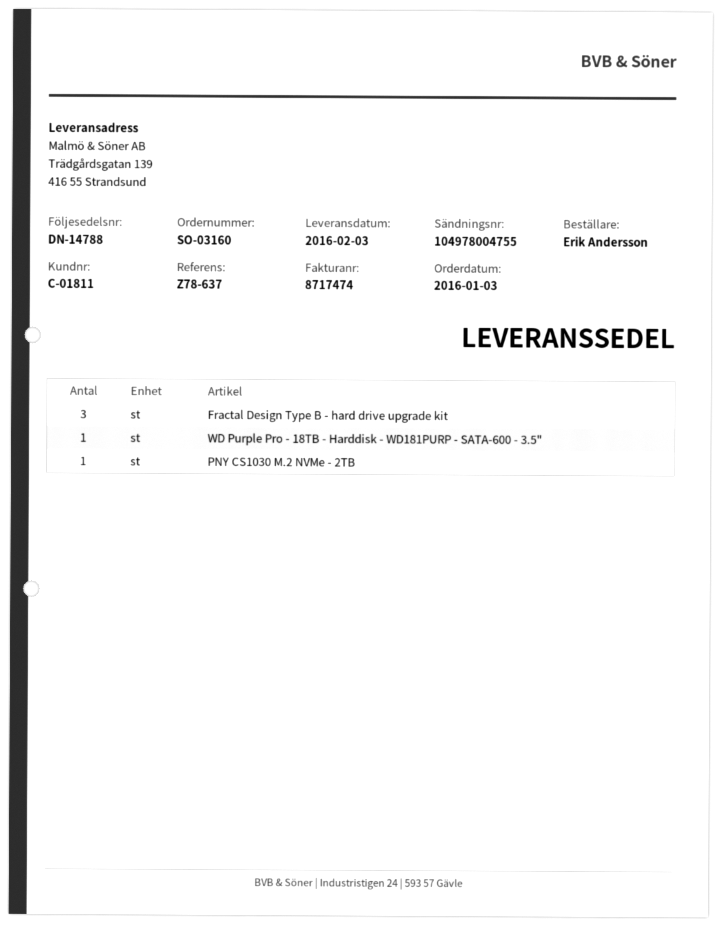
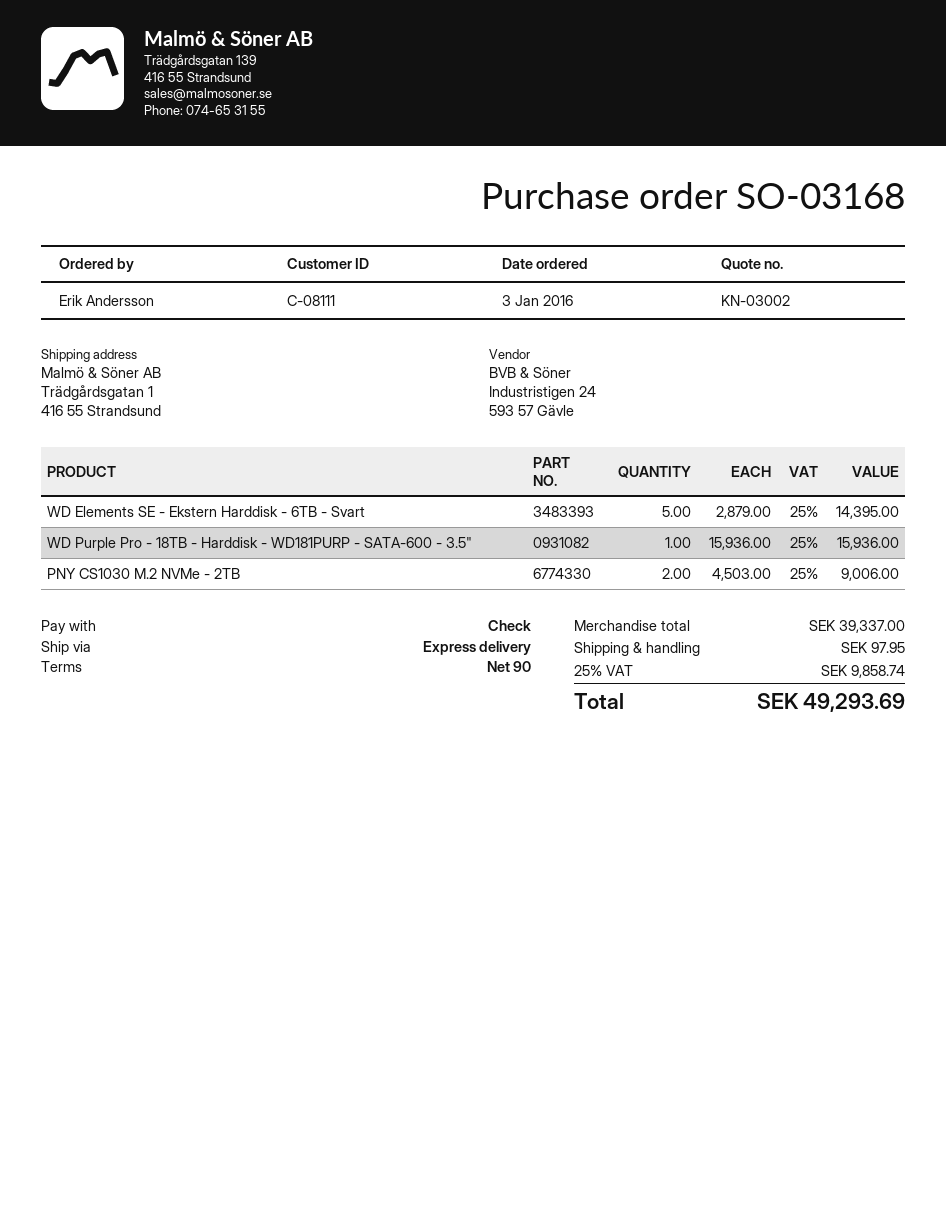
order number: SO-03160 -> SO-03168
customer number: C-01811 -> C-08111
ship to: Trädgårdsgatan 139, 416 55 Strandsund -> Trädgårdsgatan 1, 416 55 Strandsund
Fractal Design Type B - hard drive upgrade kit: 3 -> none
PNY CS1030 M.2 NVMe - 2TB: 1 -> 2
WD Elements SE - Ekstern Harddisk - 6TB - Svart: none -> 5

